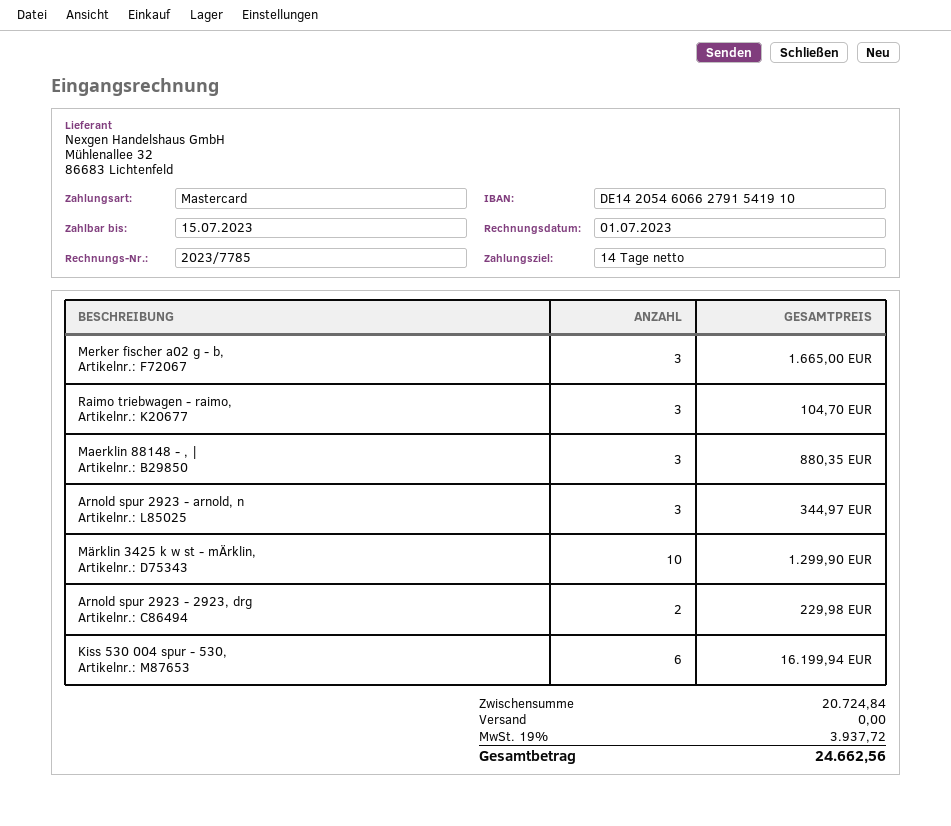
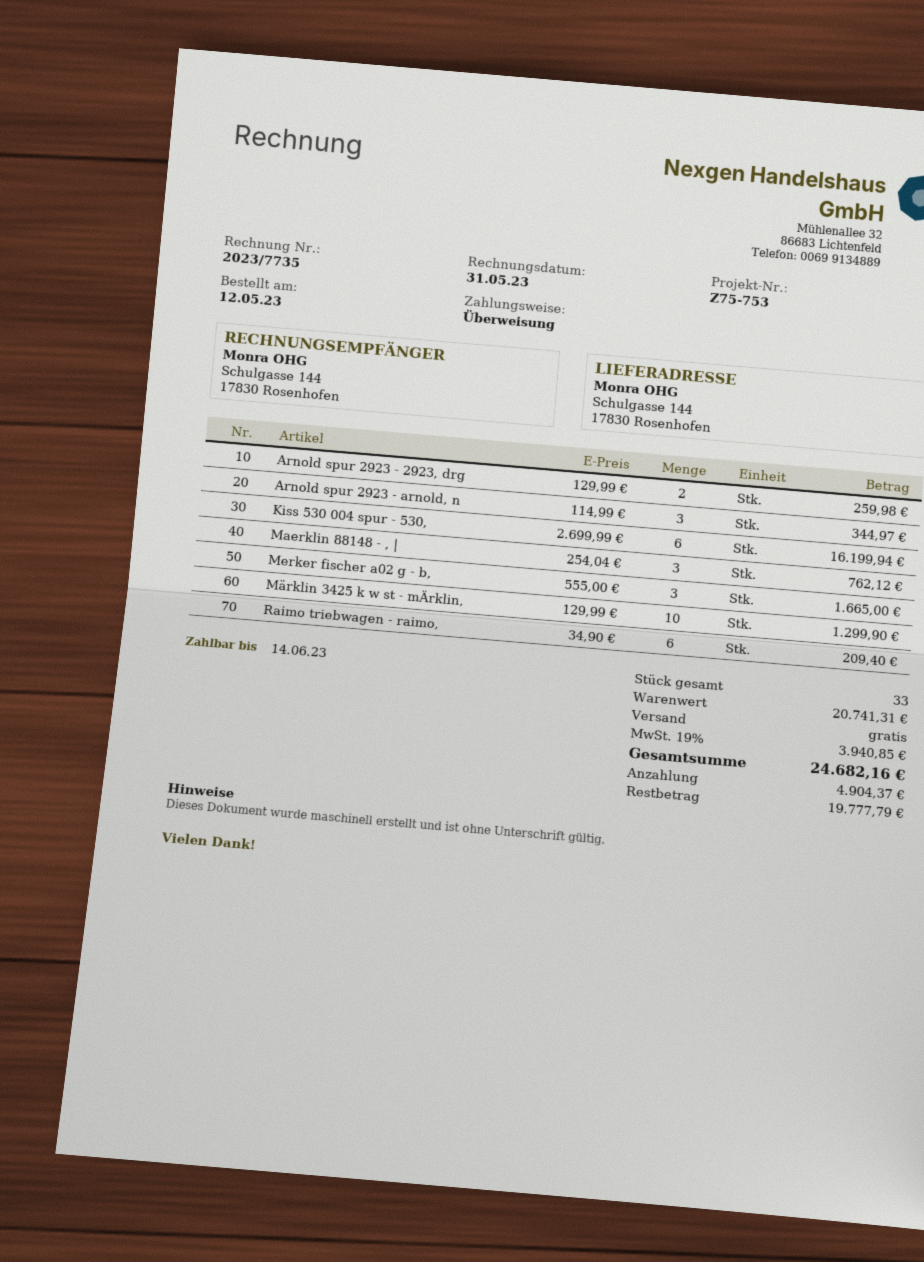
invoice number: 2023/7785 -> 2023/7735
invoice date: 2023-07-01 -> 2023-05-31
due date: 2023-07-15 -> 2023-06-14
payment method: Mastercard -> bank transfer
Raimo triebwagen - raimo,: 3 for 104.70 -> 6 for 209.40
Maerklin 88148 - , |: 3 for 880.35 -> 3 for 762.12
Arnold spur 2923 - 2923, drg: 2 for 229.98 -> 2 for 259.98
subtotal: 20724.84 -> 20741.31
tax: 19% = 3937.72 -> 19% = 3940.85
total: 24662.56 -> 24682.16

